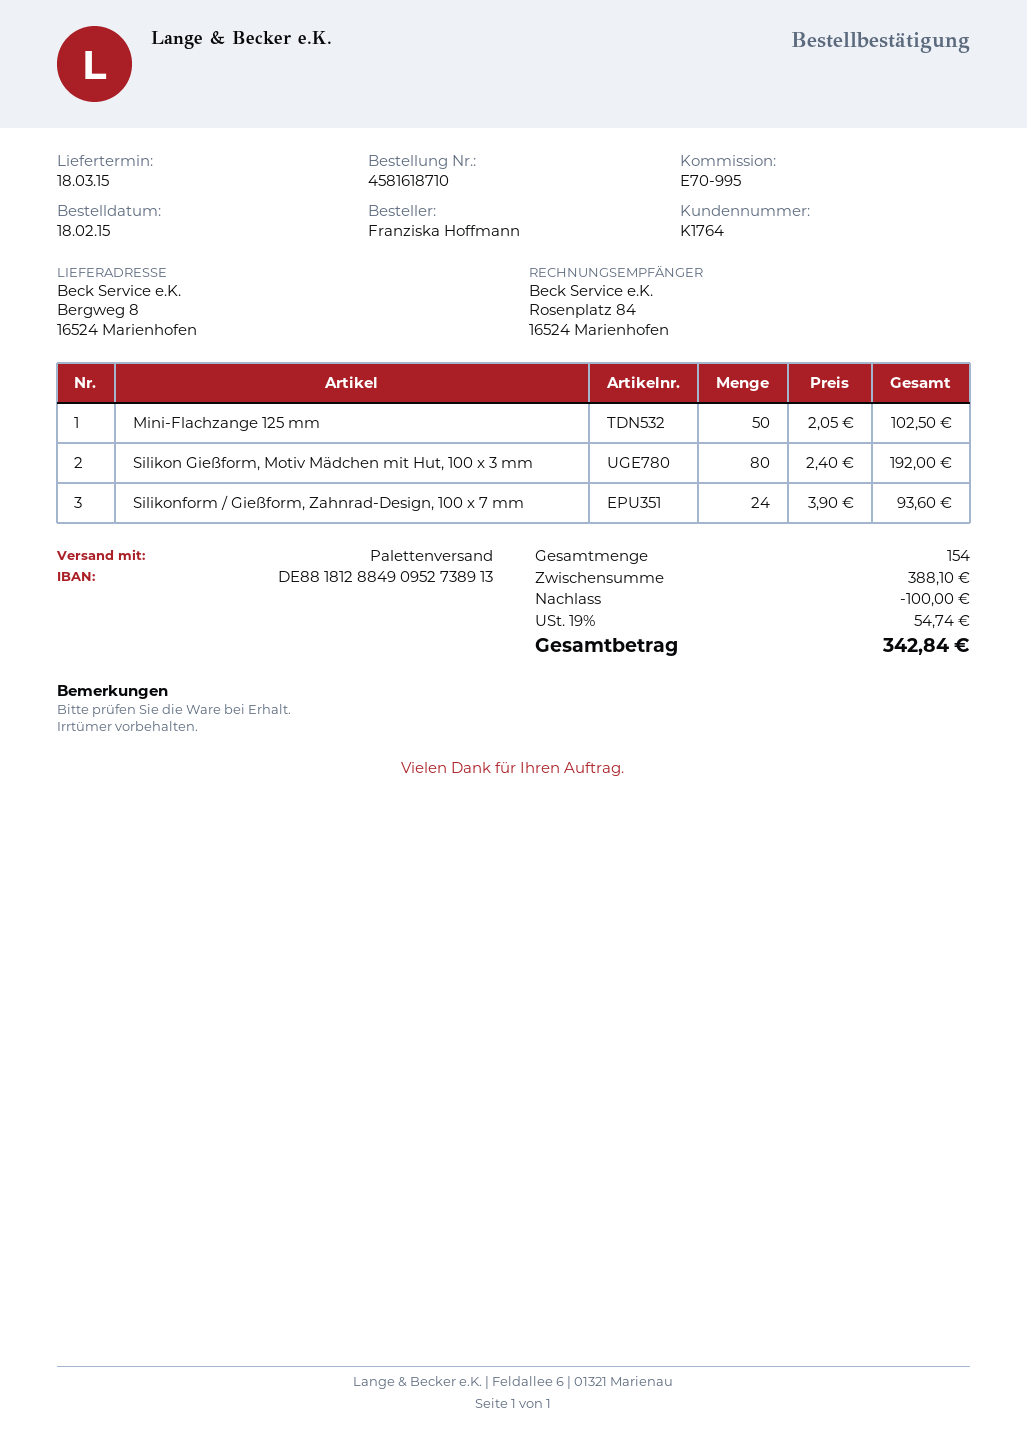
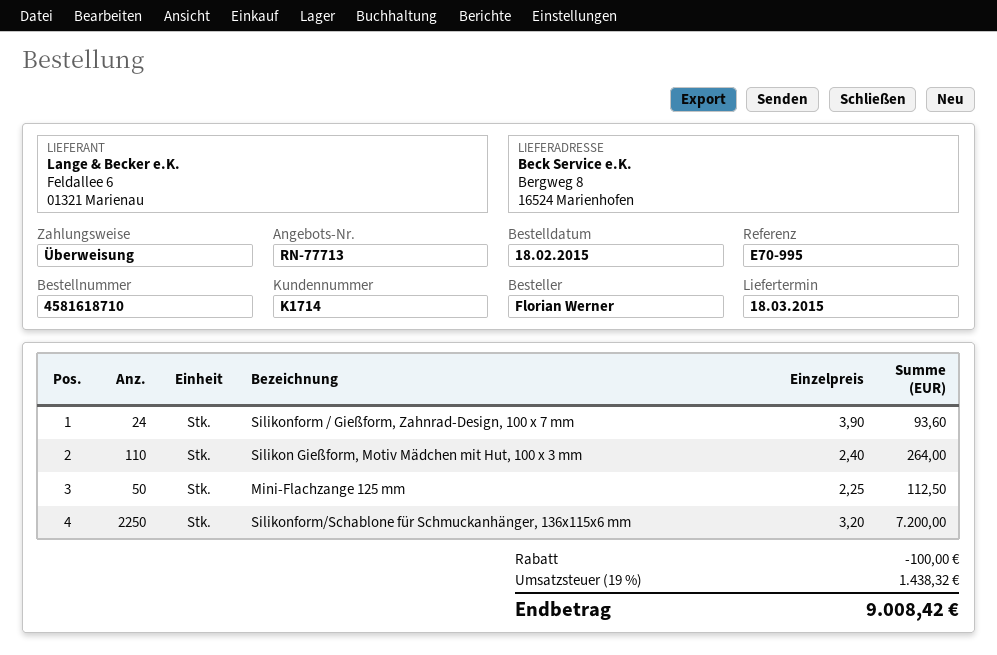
customer number: K1764 -> K1714
ordered by: Franziska Hoffmann -> Florian Werner
Mini-Flachzange 125 mm: 50 x 2.05 = 102.50 -> 50 x 2.25 = 112.50
Silikon Gießform, Motiv Mädchen mit Hut, 100 x 3 mm: 80 x 2.40 = 192.00 -> 110 x 2.40 = 264.00
Silikonform/Schablone für Schmuckanhänger, 136x115x6 mm: none -> 2250 x 3.20 = 7200.00
tax: 19% = 54.74 -> 19% = 1438.32
total: 342.84 -> 9008.42

